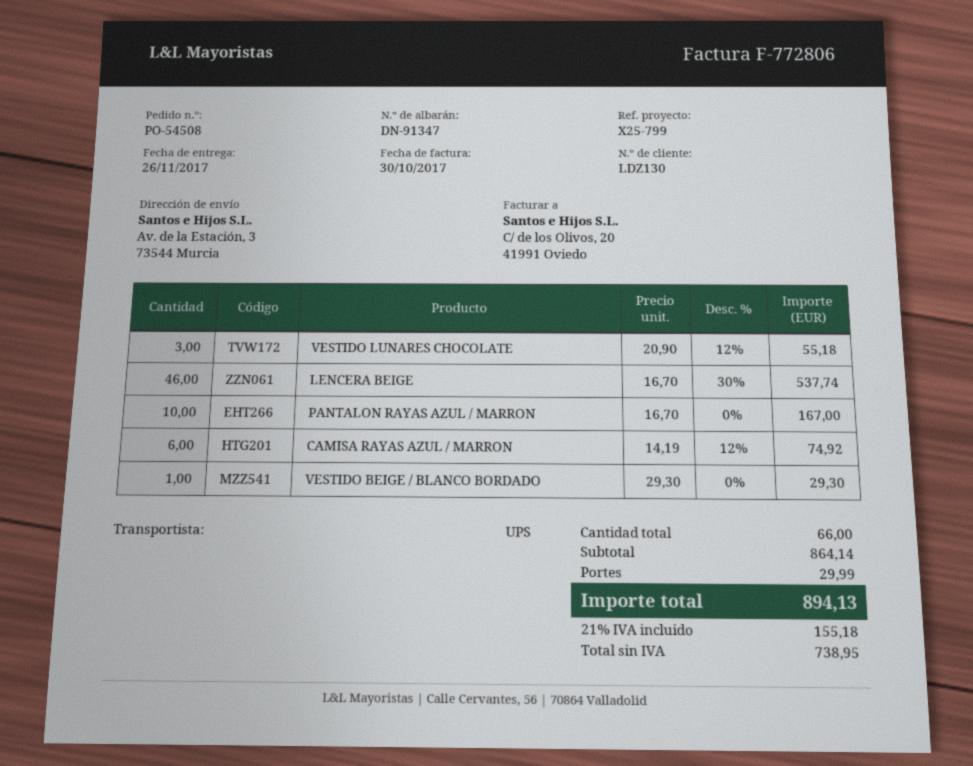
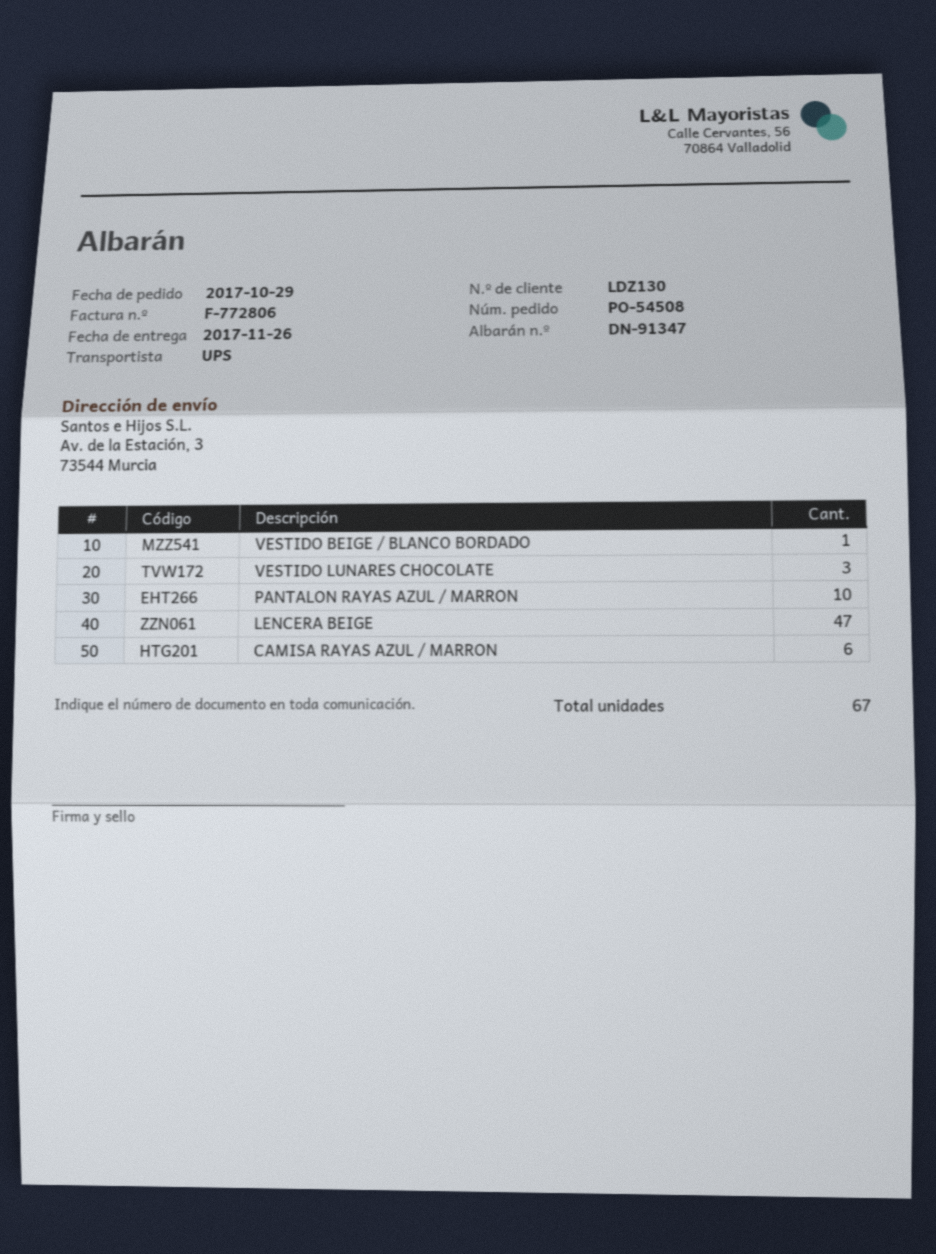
LENCERA BEIGE: 46 -> 47
total quantity: 66 -> 67

